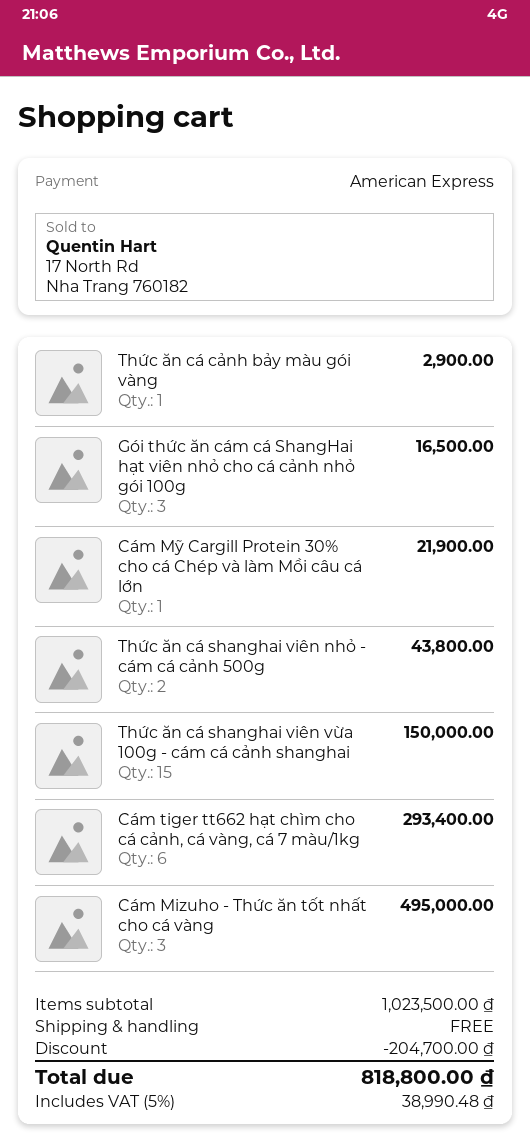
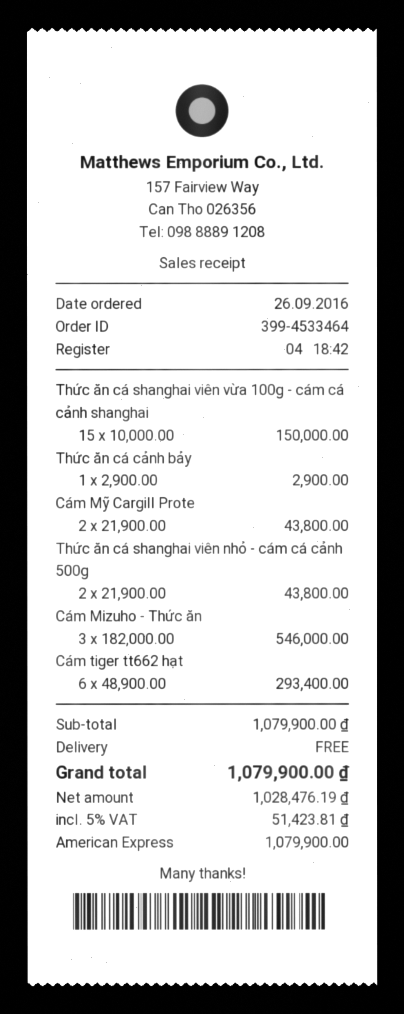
Gói thức ăn cám cá ShangHai hạt viên nhỏ cho cá cảnh nhỏ gói 100g: 3 for 16500.00 -> none
Cám Mỹ Cargill Protein 30% cho cá Chép và làm Mồi câu cá lớn: 1 for 21900.00 -> 2 for 43800.00
Cám Mizuho - Thức ăn tốt nhất cho cá vàng: 3 for 495000.00 -> 3 for 546000.00
subtotal: 1023500.00 -> 1079900.00
discount: 204700.00 -> none
tax: 5% = 38990.48 -> 5% = 51423.81
total: 818800.00 -> 1079900.00

